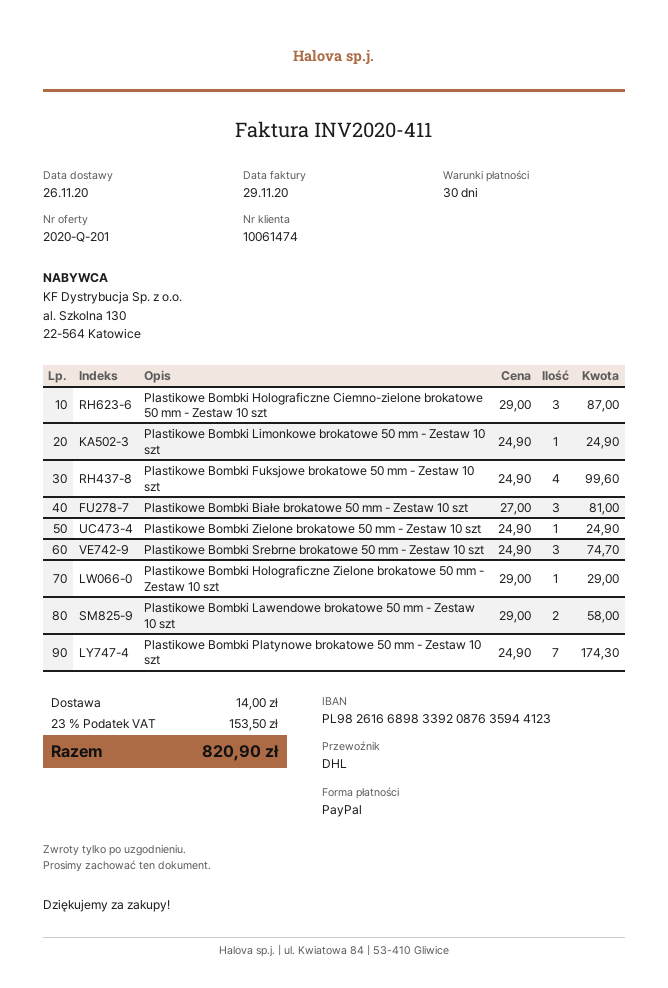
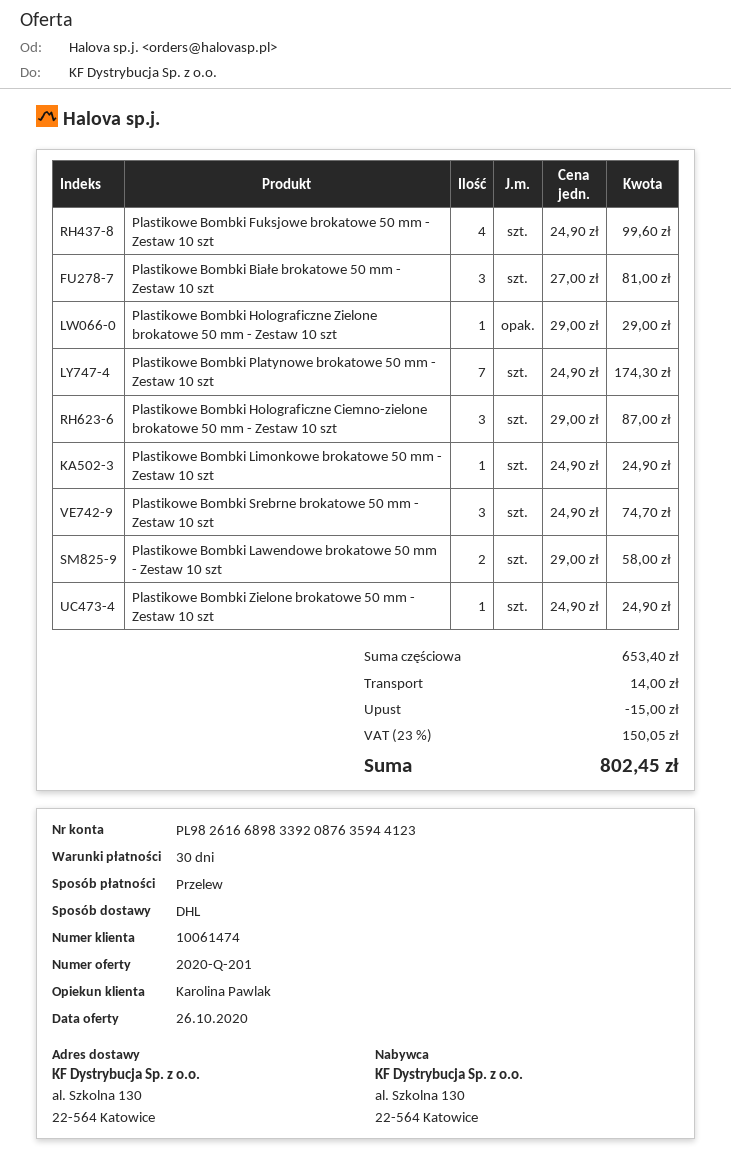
payment method: PayPal -> bank transfer
discount: none -> 15.00
tax: 23% = 153.50 -> 23% = 150.05
total: 820.90 -> 802.45

